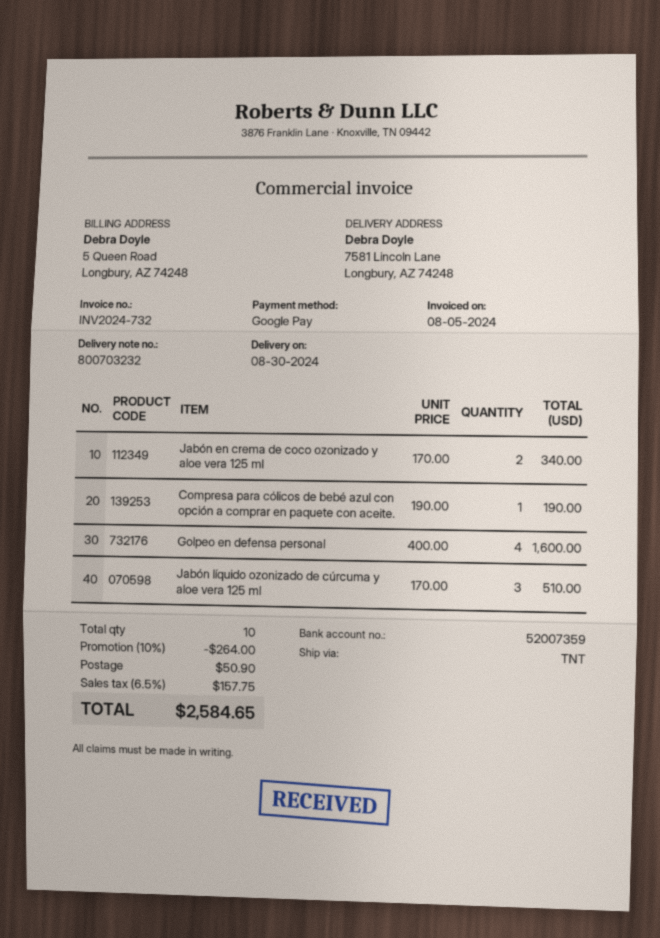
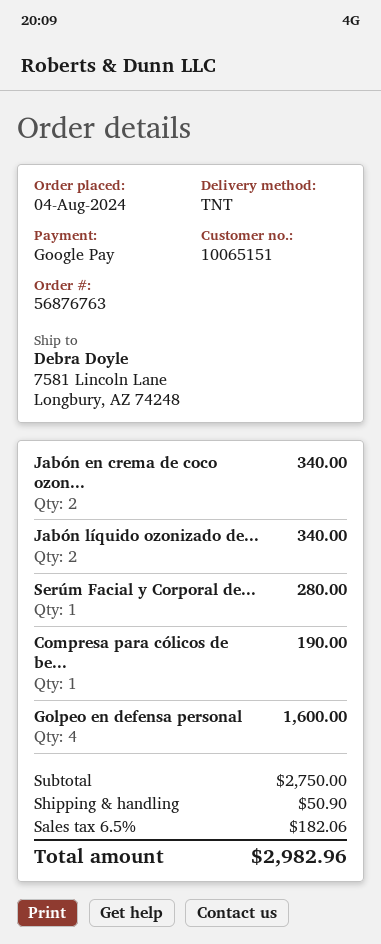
Jabón líquido ozonizado de cúrcuma y aloe vera 125 ml: 3 for 510.00 -> 2 for 340.00
Serúm Facial y Corporal de...: none -> 1 for 280.00
discount: 10% = 264.00 -> none
tax: 6.5% = 157.75 -> 6.5% = 182.06
total: 2584.65 -> 2982.96

